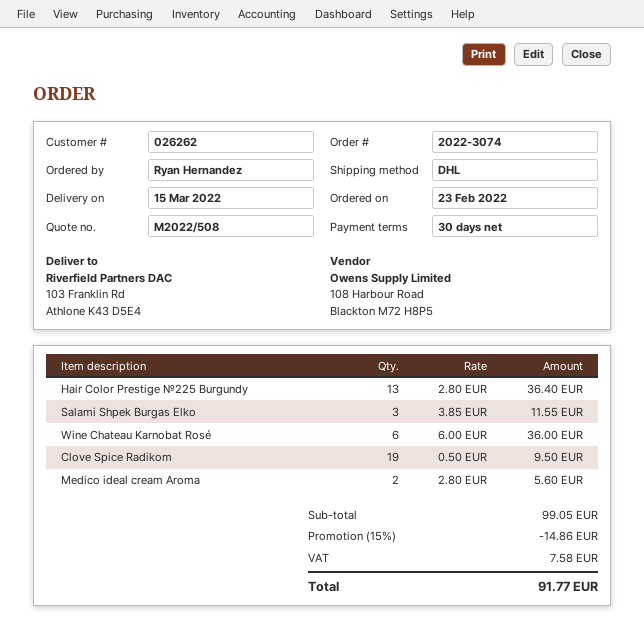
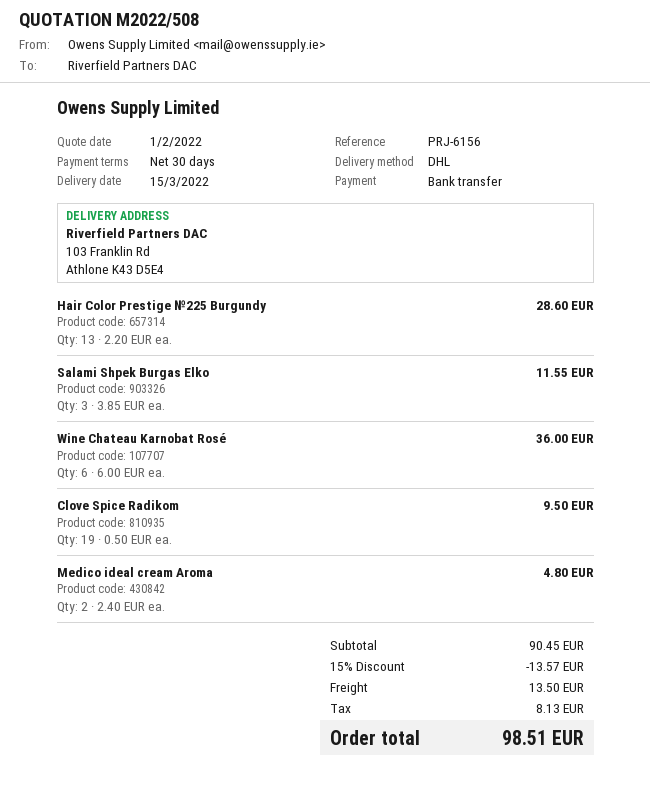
Hair Color Prestige №225 Burgundy: 13 x 2.80 = 36.40 -> 13 x 2.20 = 28.60
Medico ideal cream Aroma: 2 x 2.80 = 5.60 -> 2 x 2.40 = 4.80
subtotal: 99.05 -> 90.45
discount: 15% = 14.86 -> 15% = 13.57
shipping: none -> 13.50
tax: 7.58 -> 8.13
total: 91.77 -> 98.51

